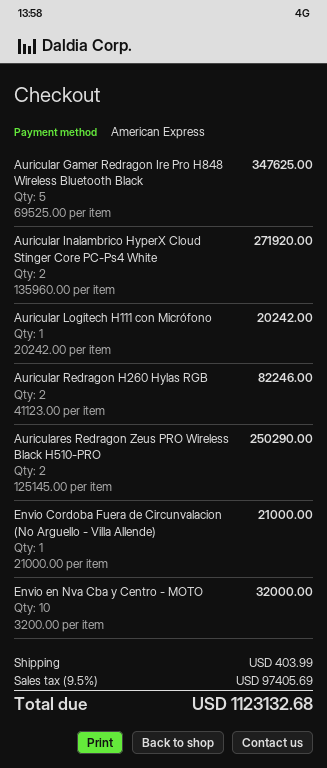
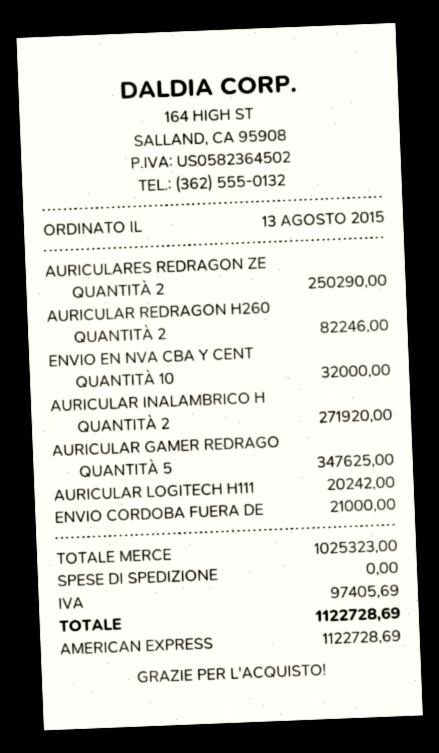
shipping: 403.99 -> 0.00
total: 1123132.68 -> 1122728.69

